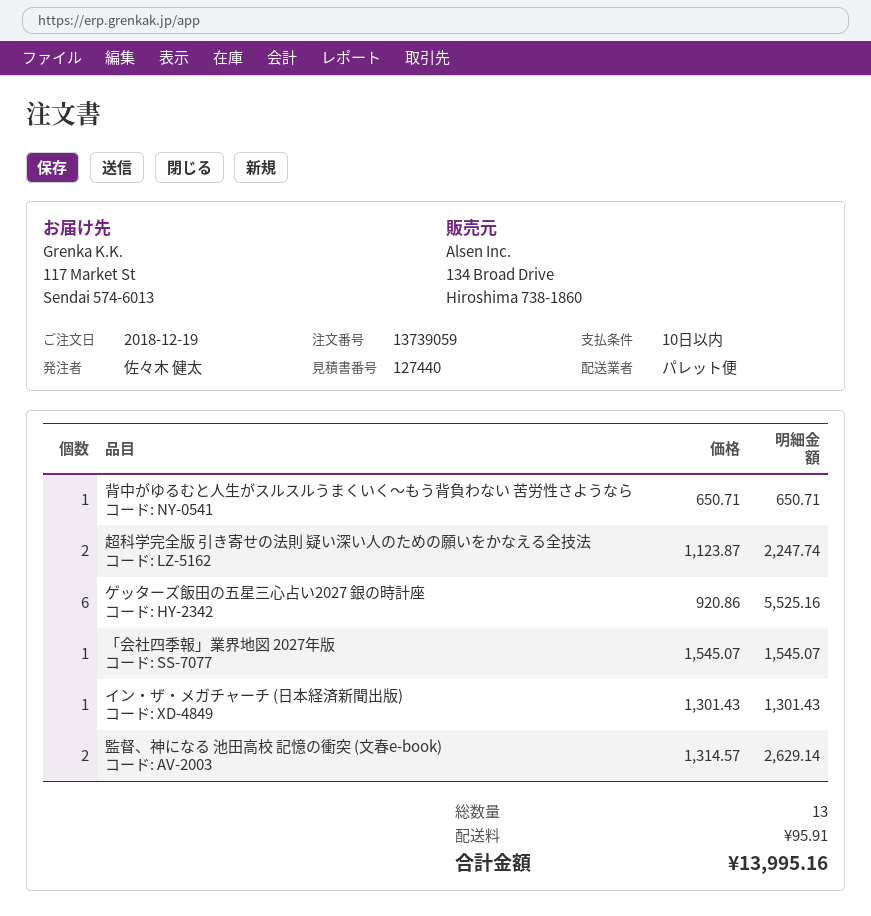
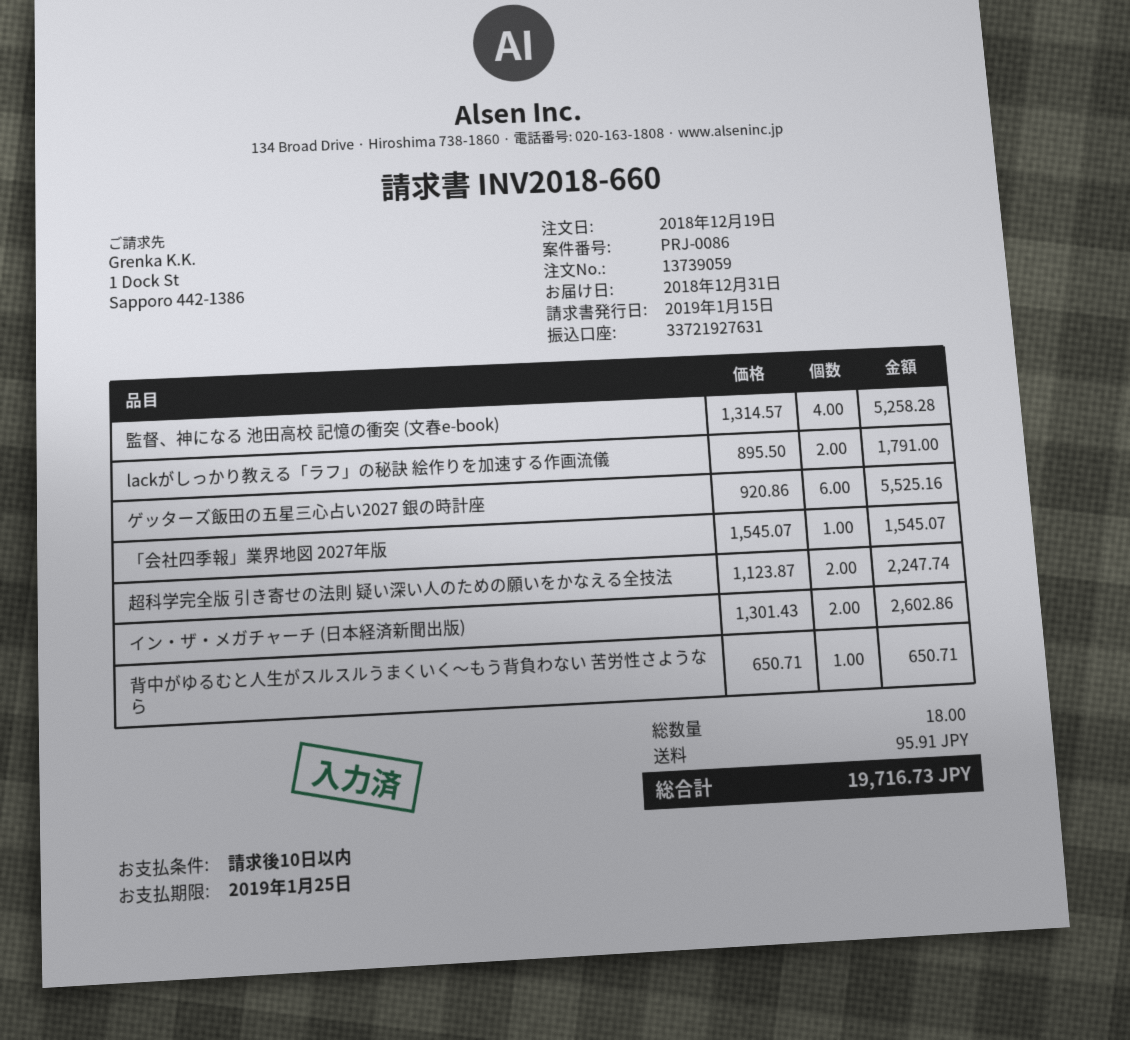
イン・ザ・メガチャーチ (日本経済新聞出版): 1 x 1301.43 = 1301.43 -> 2 x 1301.43 = 2602.86
監督、神になる 池田高校 記憶の衝突 (文春e-book): 2 x 1314.57 = 2629.14 -> 4 x 1314.57 = 5258.28
lackがしっかり教える「ラフ」の秘訣 絵作りを加速する作画流儀: none -> 2 x 895.50 = 1791.00
total quantity: 13 -> 18
total: 13995.16 -> 19716.73

